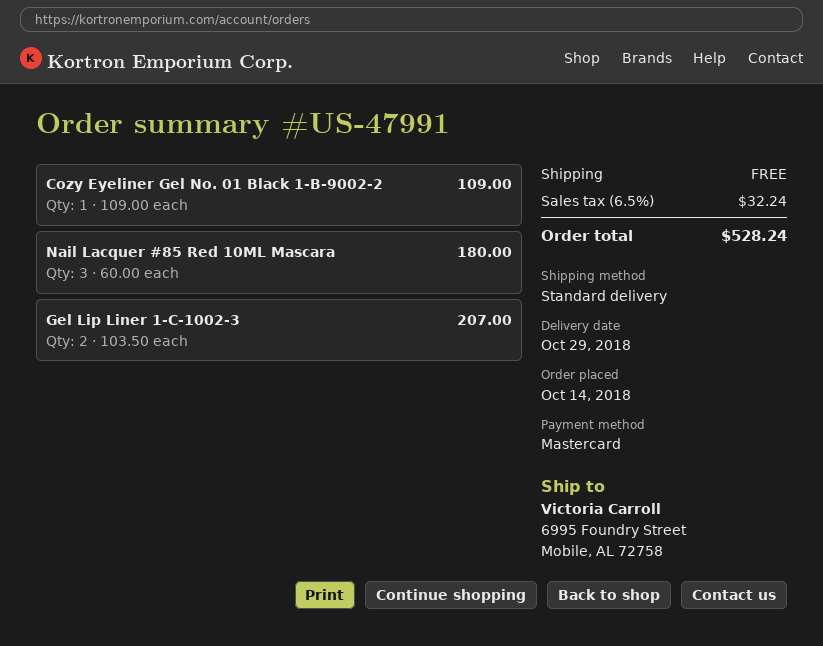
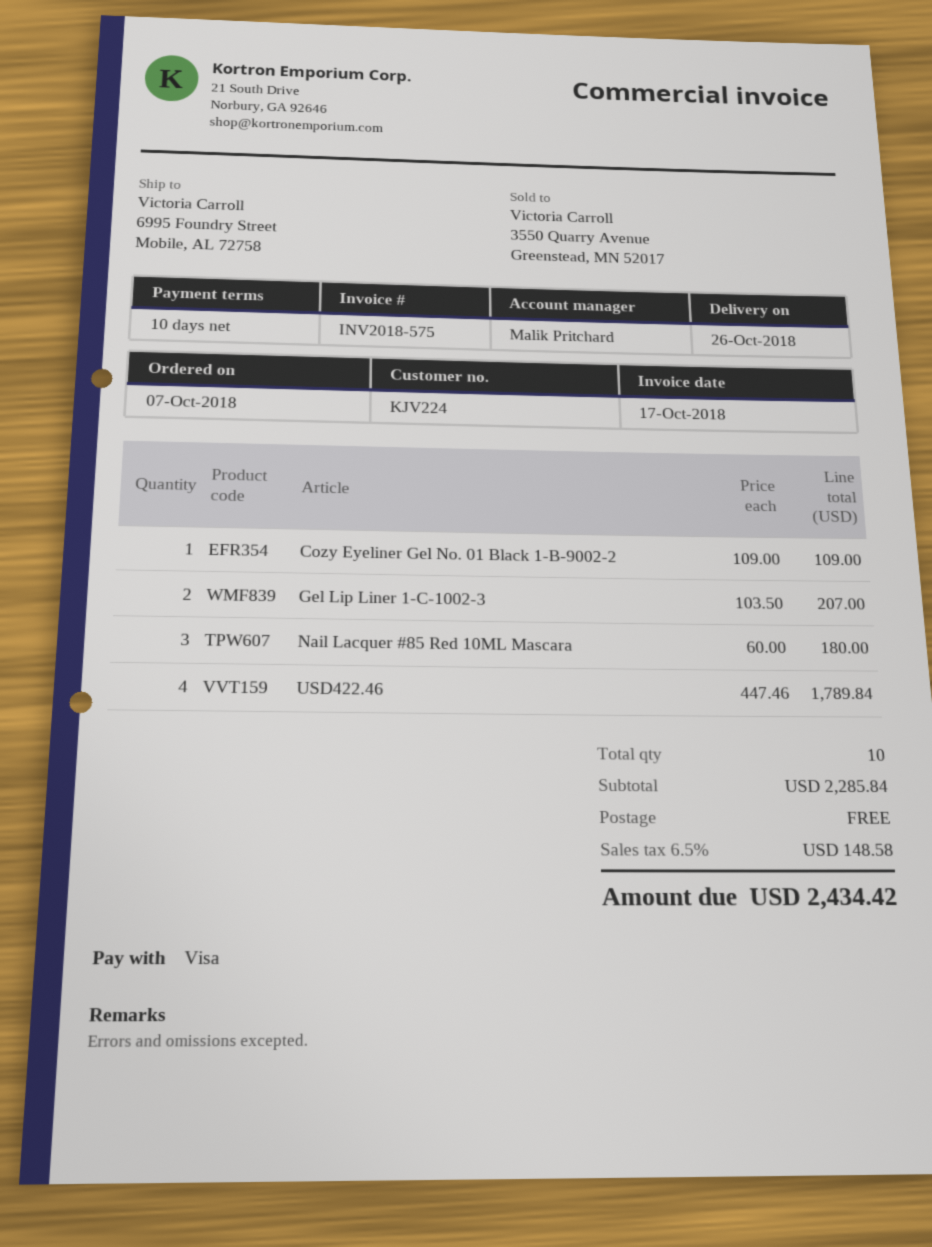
order date: 2018-10-14 -> 2018-10-07
delivery date: 2018-10-29 -> 2018-10-26
payment method: Mastercard -> Visa
USD422.46: none -> 4 x 447.46 = 1789.84
tax: 6.5% = 32.24 -> 6.5% = 148.58
total: 528.24 -> 2434.42

